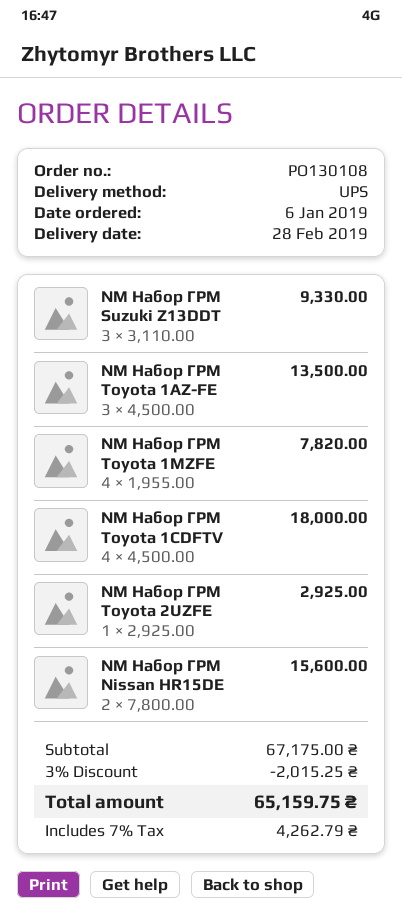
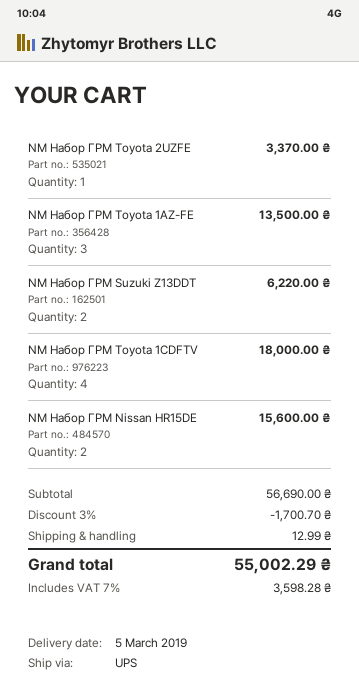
delivery date: 2019-02-28 -> 2019-03-05
NM Набор ГРМ Suzuki Z13DDT: 3 for 9330.00 -> 2 for 6220.00
NM Набор ГРМ Toyota 1MZFE: 4 for 7820.00 -> none
NM Набор ГРМ Toyota 2UZFE: 1 for 2925.00 -> 1 for 3370.00
subtotal: 67175.00 -> 56690.00
discount: 3% = 2015.25 -> 3% = 1700.70
shipping: none -> 12.99
tax: 7% = 4262.79 -> 7% = 3598.28
total: 65159.75 -> 55002.29

